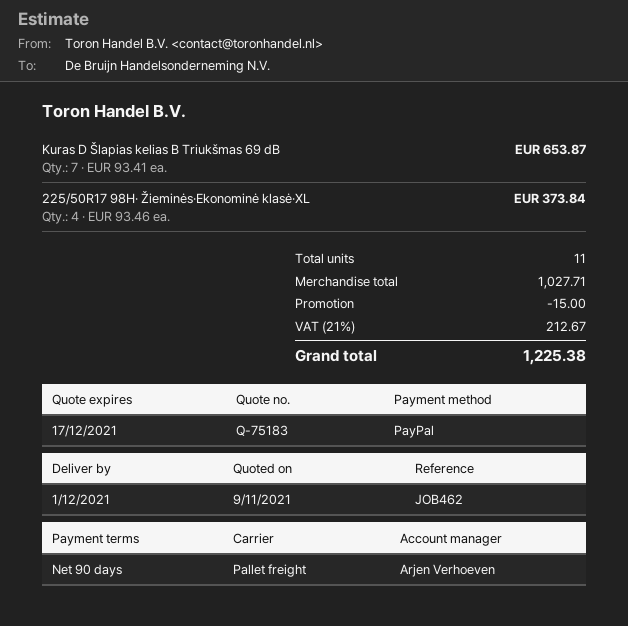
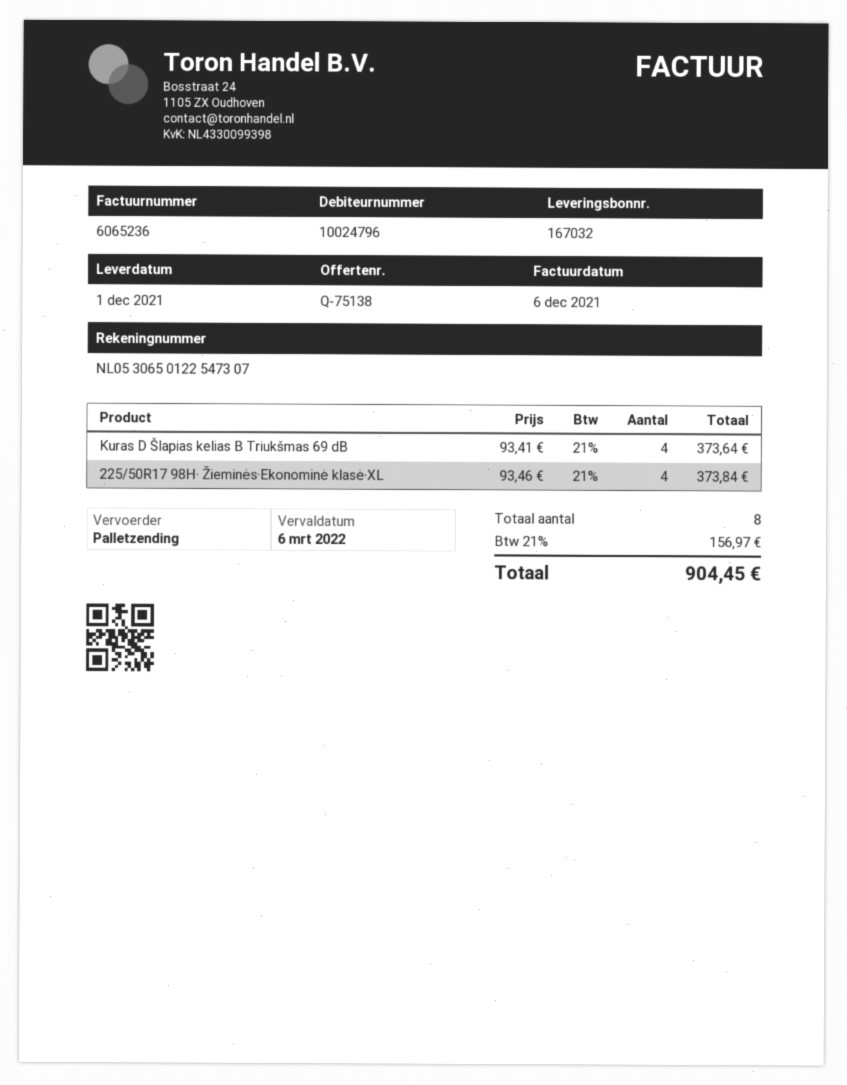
quote number: Q-75183 -> Q-75138
Kuras D Šlapias kelias B Triukšmas 69 dB: 7 x 93.41 = 653.87 -> 4 x 93.41 = 373.64
total quantity: 11 -> 8
discount: 15.00 -> none
tax: 21% = 212.67 -> 21% = 156.97
total: 1225.38 -> 904.45

